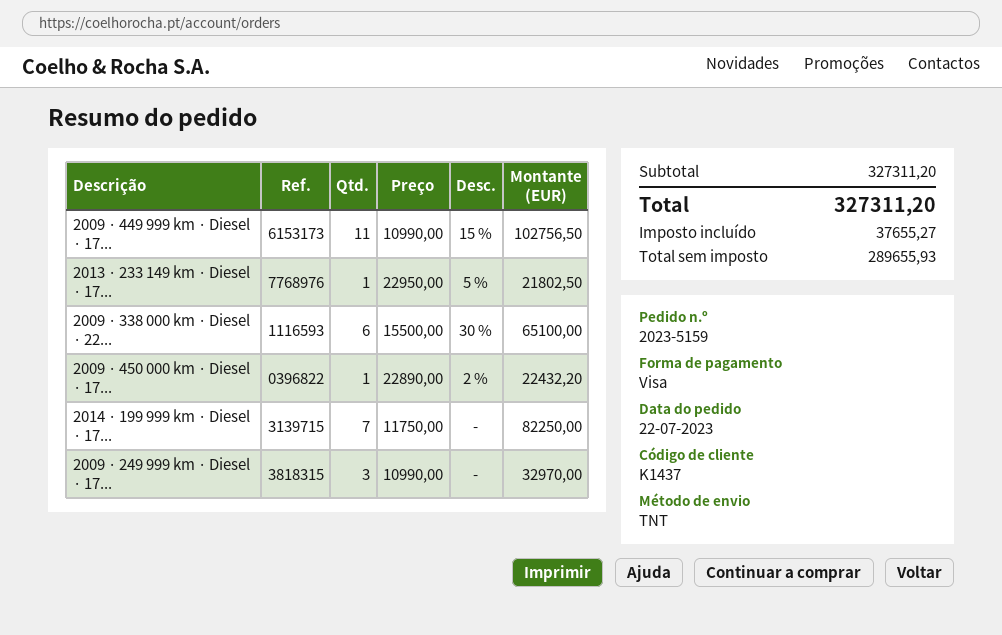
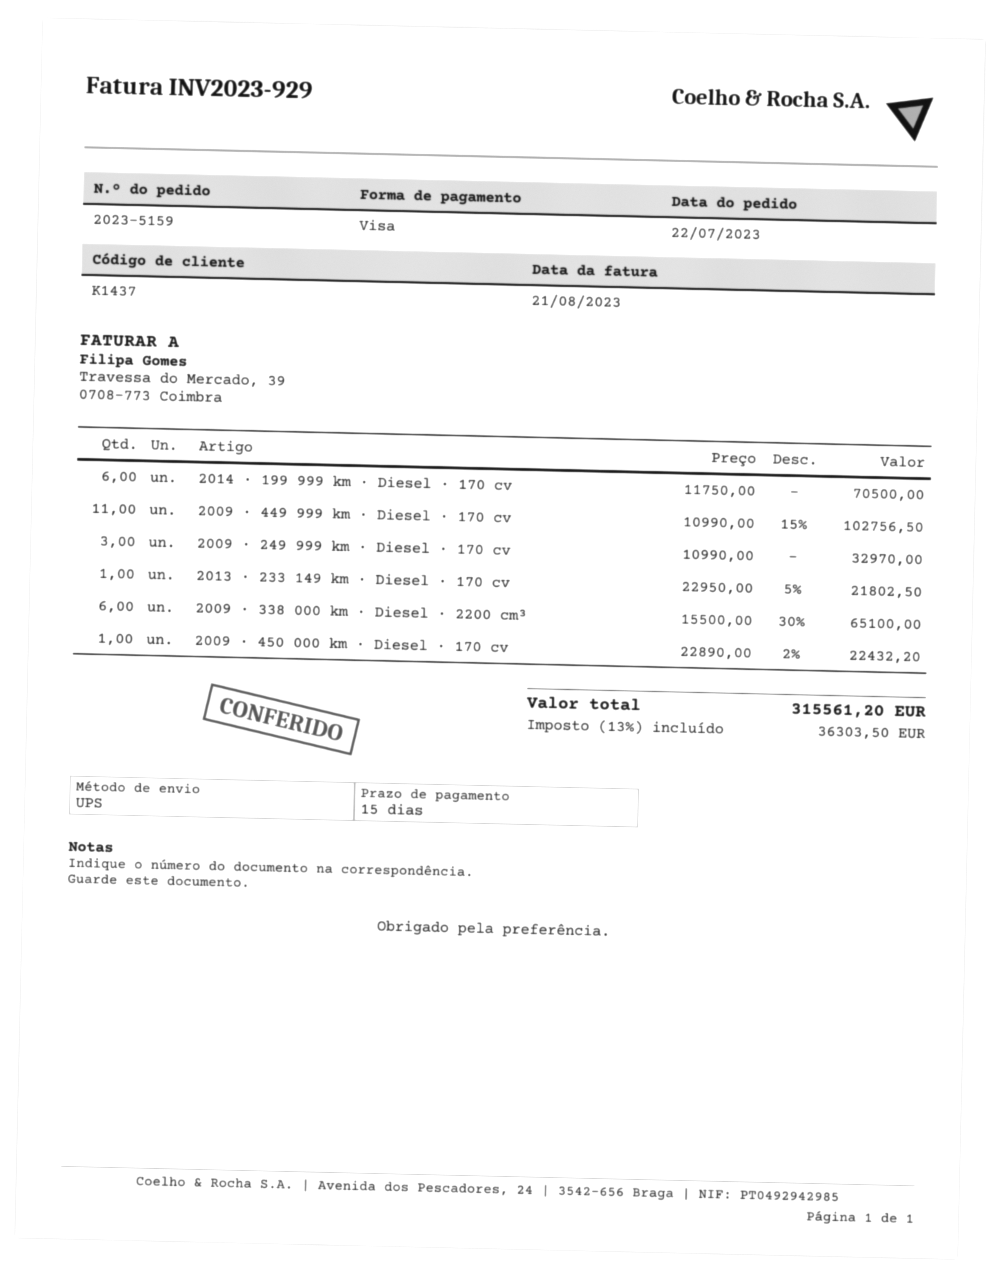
shipping method: TNT -> UPS
2014 · 199 999 km · Diesel · 17...: 7 x 11750.00 = 82250.00 -> 6 x 11750.00 = 70500.00
tax: 37655.27 -> 36303.50
total: 327311.20 -> 315561.20

